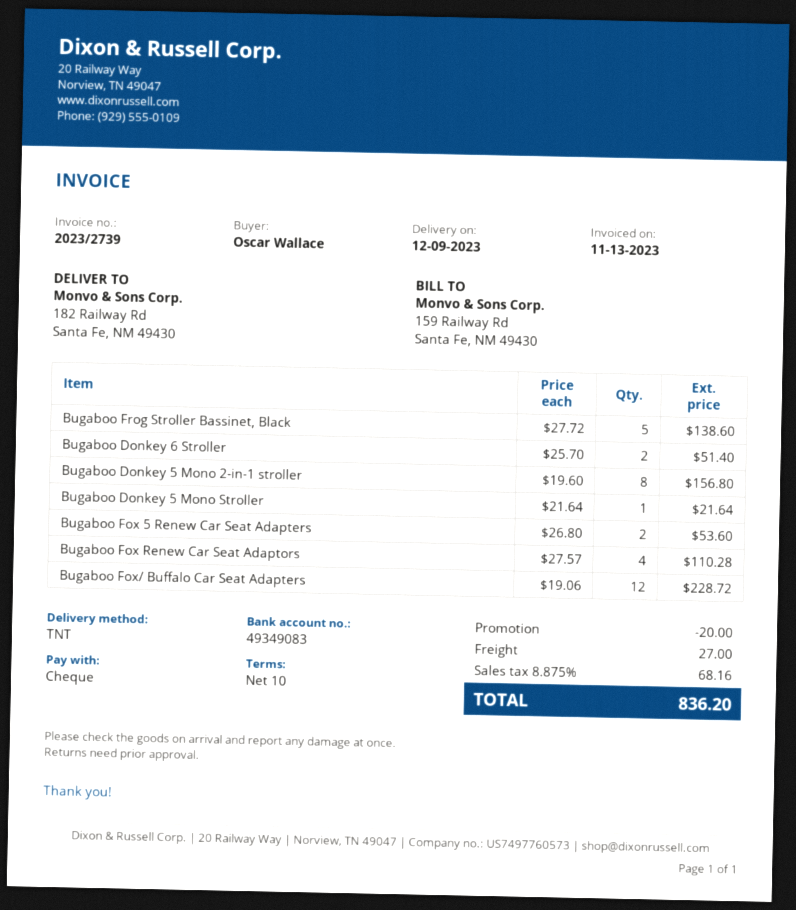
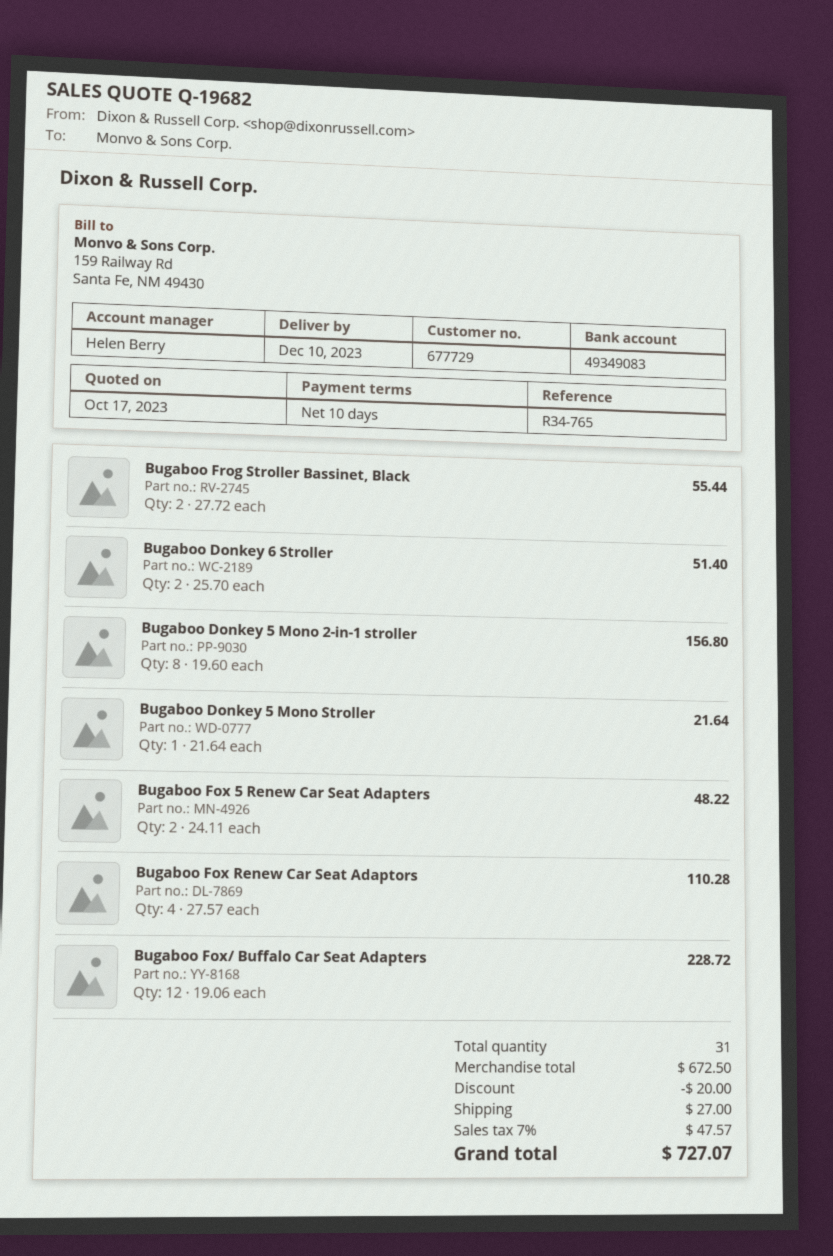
delivery date: 2023-12-09 -> 2023-12-10
Bugaboo Frog Stroller Bassinet, Black: 5 x 27.72 = 138.60 -> 2 x 27.72 = 55.44
Bugaboo Fox 5 Renew Car Seat Adapters: 2 x 26.80 = 53.60 -> 2 x 24.11 = 48.22
tax: 8.875% = 68.16 -> 7% = 47.57
total: 836.20 -> 727.07

